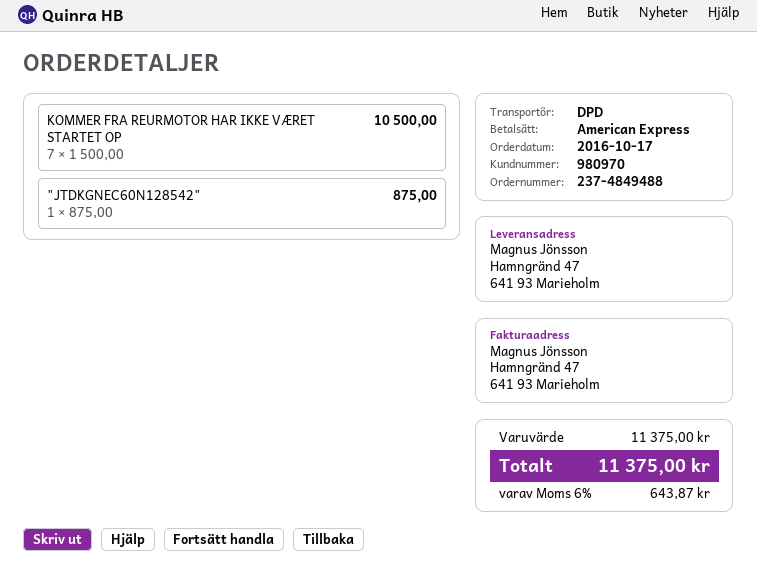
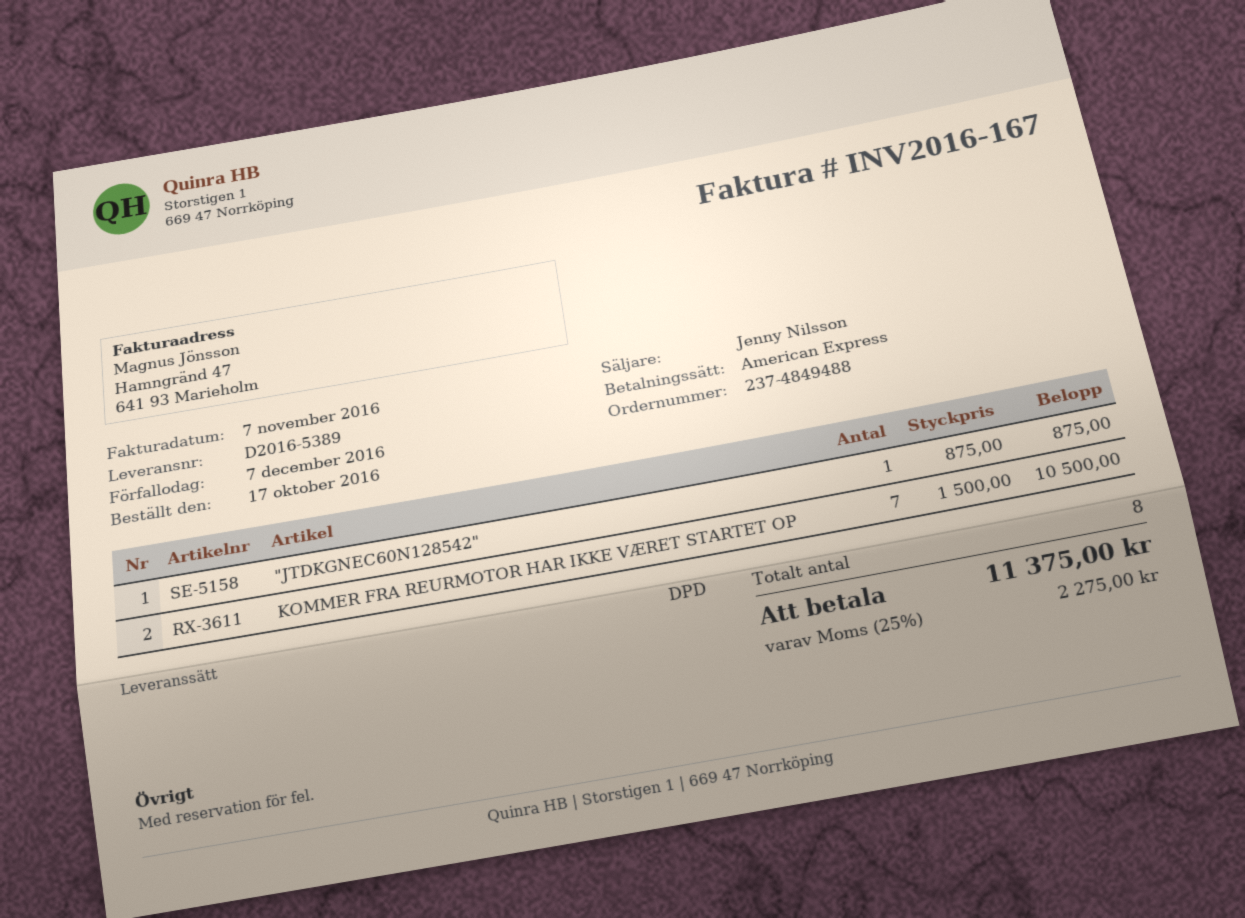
tax: 6% = 643.87 -> 25% = 2275.00

